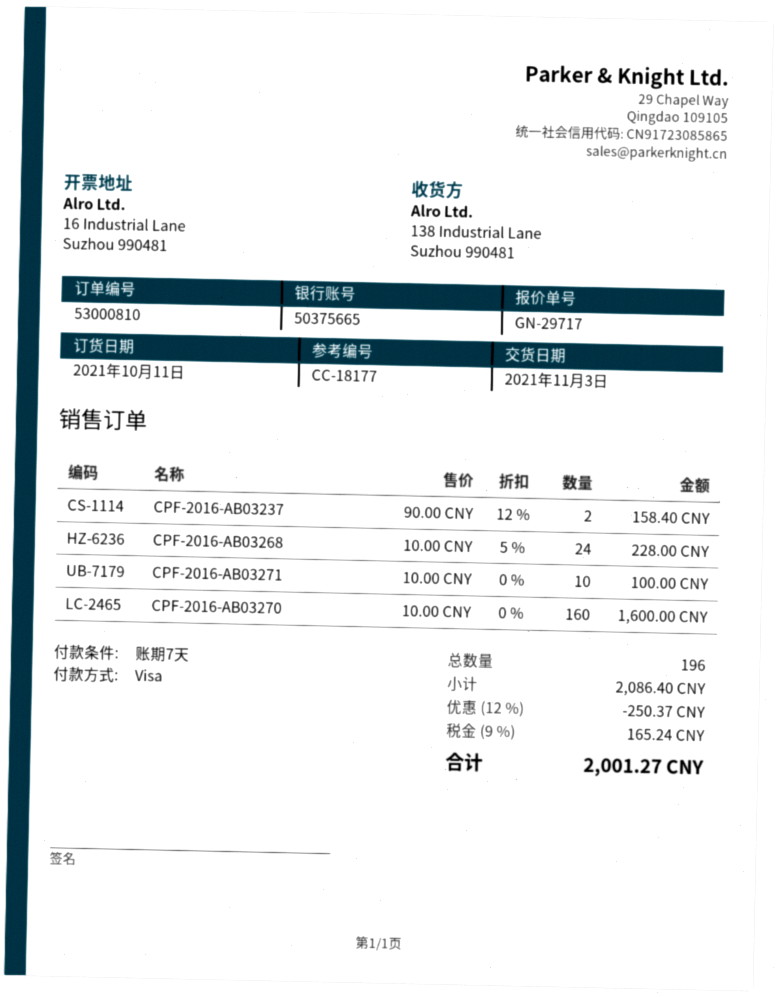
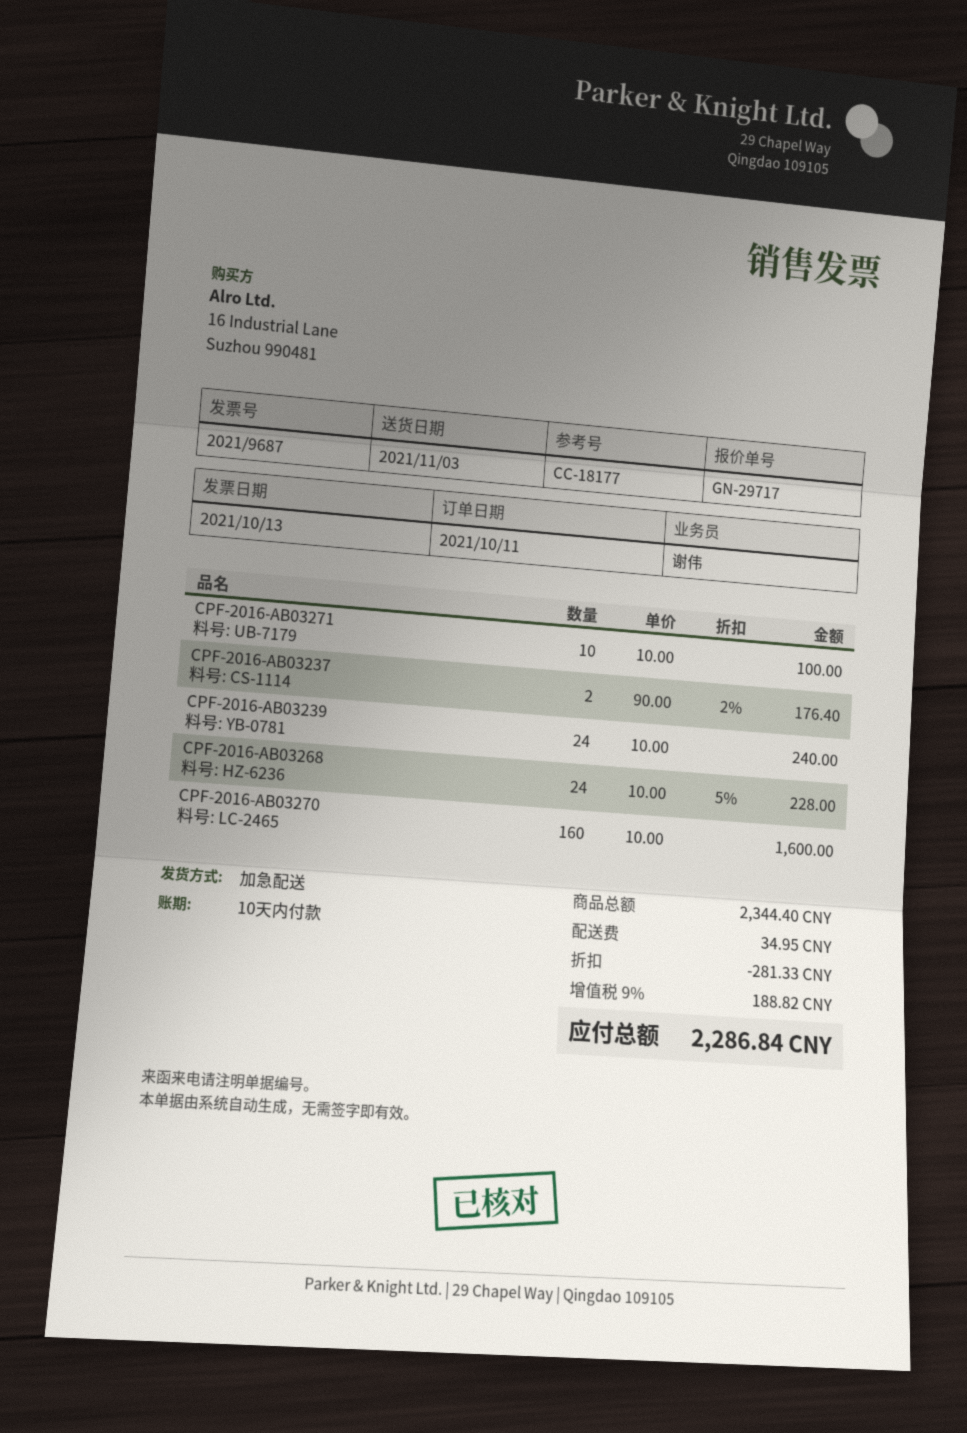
payment terms: 7 days -> 10 days
CPF-2016-AB03237: 2 x 90.00 - 12% = 158.40 -> 2 x 90.00 - 2% = 176.40
CPF-2016-AB03239: none -> 24 x 10.00 = 240.00
subtotal: 2086.40 -> 2344.40
discount: 250.37 -> 281.33
shipping: none -> 34.95
tax: 9% = 165.24 -> 9% = 188.82
total: 2001.27 -> 2286.84

